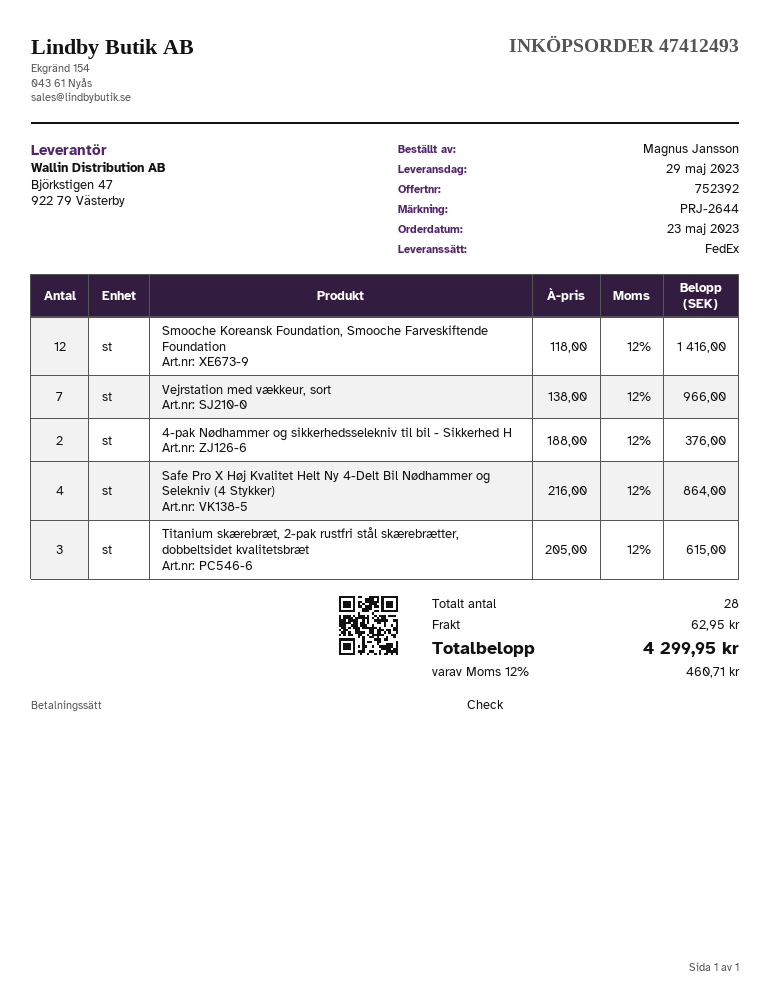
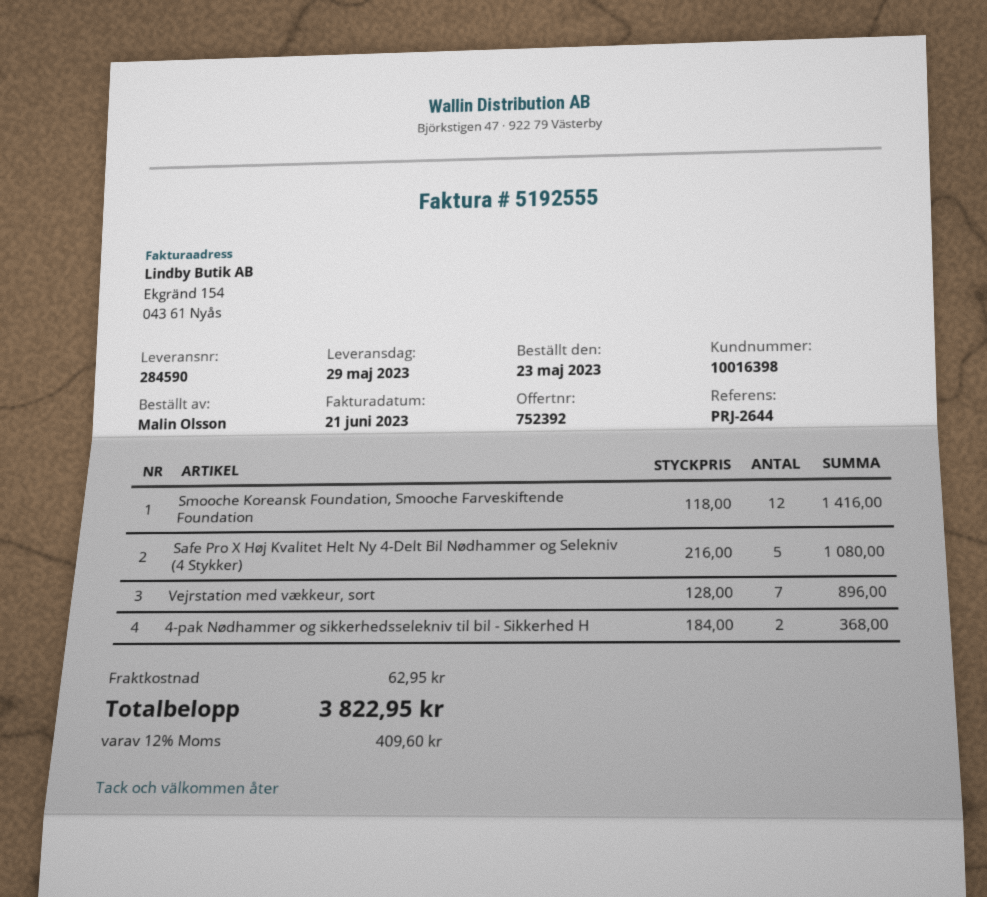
ordered by: Magnus Jansson -> Malin Olsson
Vejrstation med vækkeur, sort: 7 x 138.00 = 966.00 -> 7 x 128.00 = 896.00
4-pak Nødhammer og sikkerhedsselekniv til bil - Sikkerhed H: 2 x 188.00 = 376.00 -> 2 x 184.00 = 368.00
Safe Pro X Høj Kvalitet Helt Ny 4-Delt Bil Nødhammer og Selekniv (4 Stykker): 4 x 216.00 = 864.00 -> 5 x 216.00 = 1080.00
Titanium skærebræt, 2-pak rustfri stål skærebrætter, dobbeltsidet kvalitetsbræt: 3 x 205.00 = 615.00 -> none
tax: 12% = 460.71 -> 12% = 409.60
total: 4299.95 -> 3822.95

